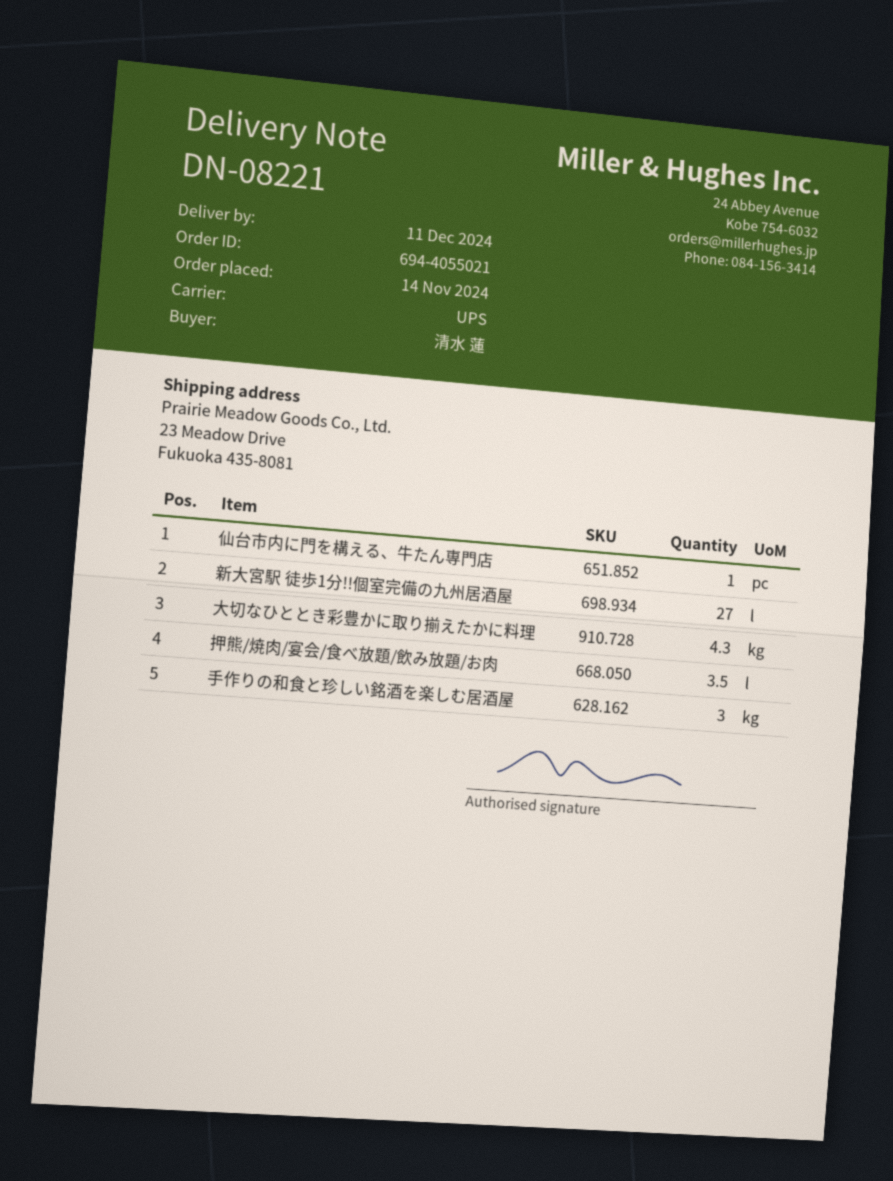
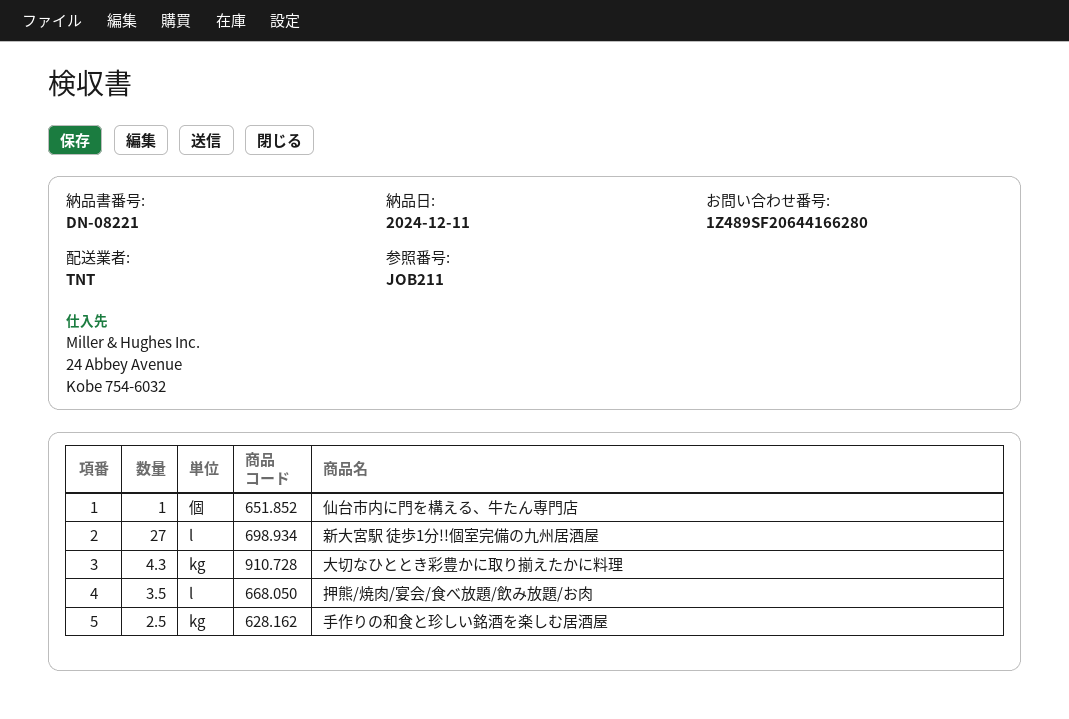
shipping method: UPS -> TNT
手作りの和食と珍しい銘酒を楽しむ居酒屋: 3 -> 2.5

